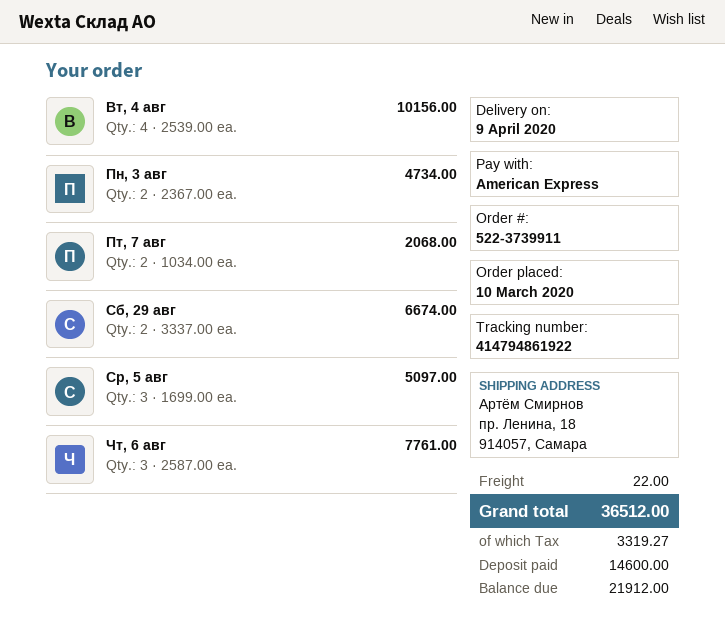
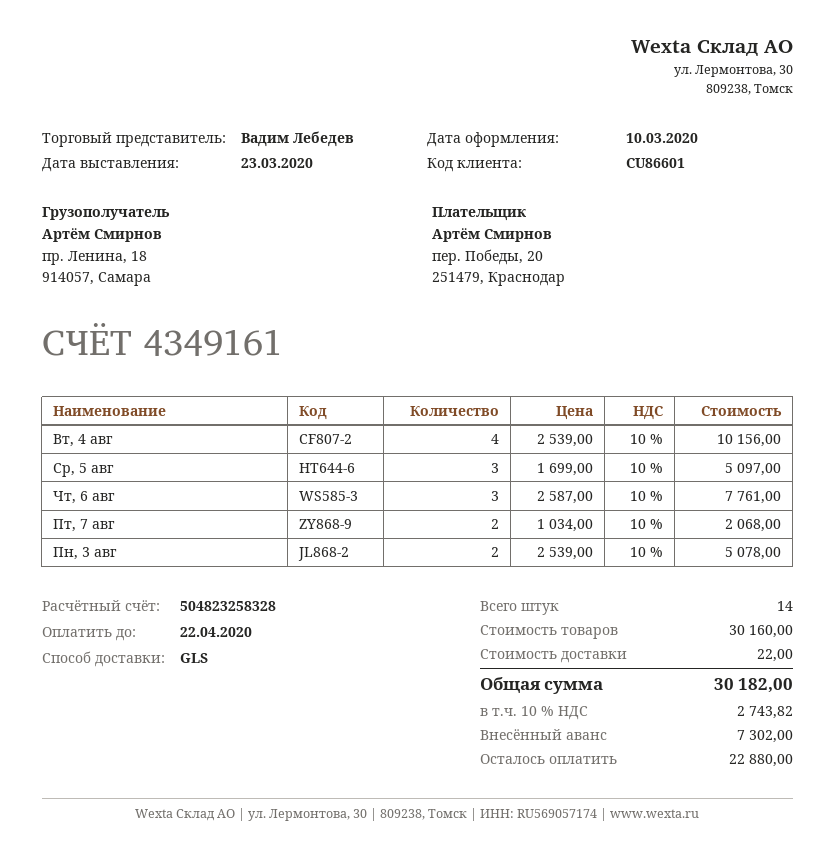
Пн, 3 авг: 2 x 2367.00 = 4734.00 -> 2 x 2539.00 = 5078.00
Сб, 29 авг: 2 x 3337.00 = 6674.00 -> none
tax: 3319.27 -> 2743.82
total: 36512.00 -> 30182.00
deposit: 14600.00 -> 7302.00
balance: 21912.00 -> 22880.00

